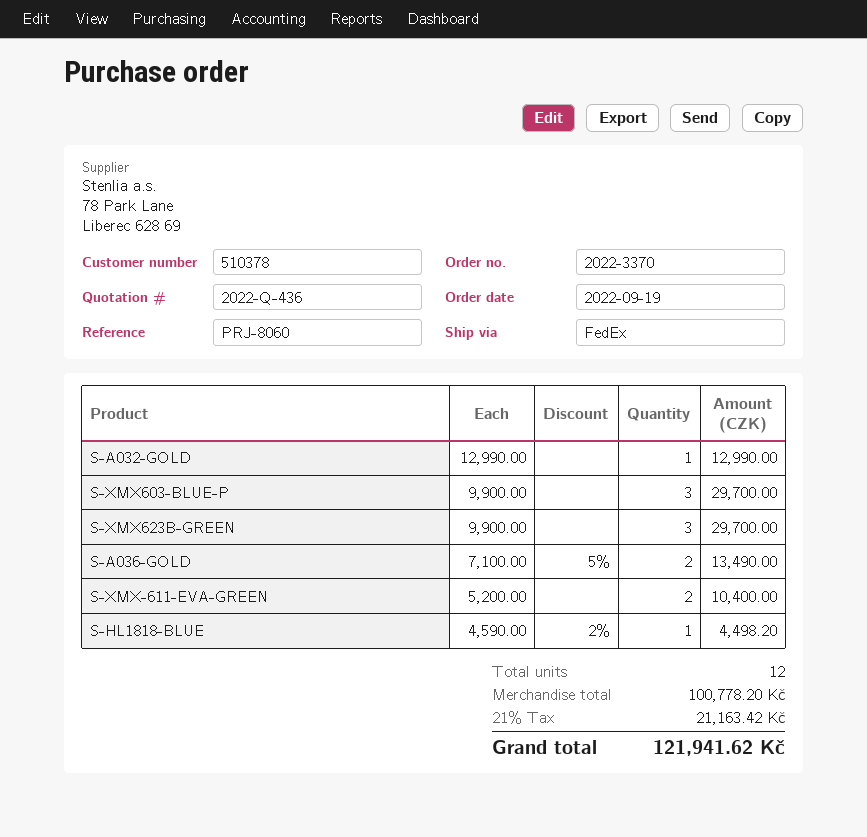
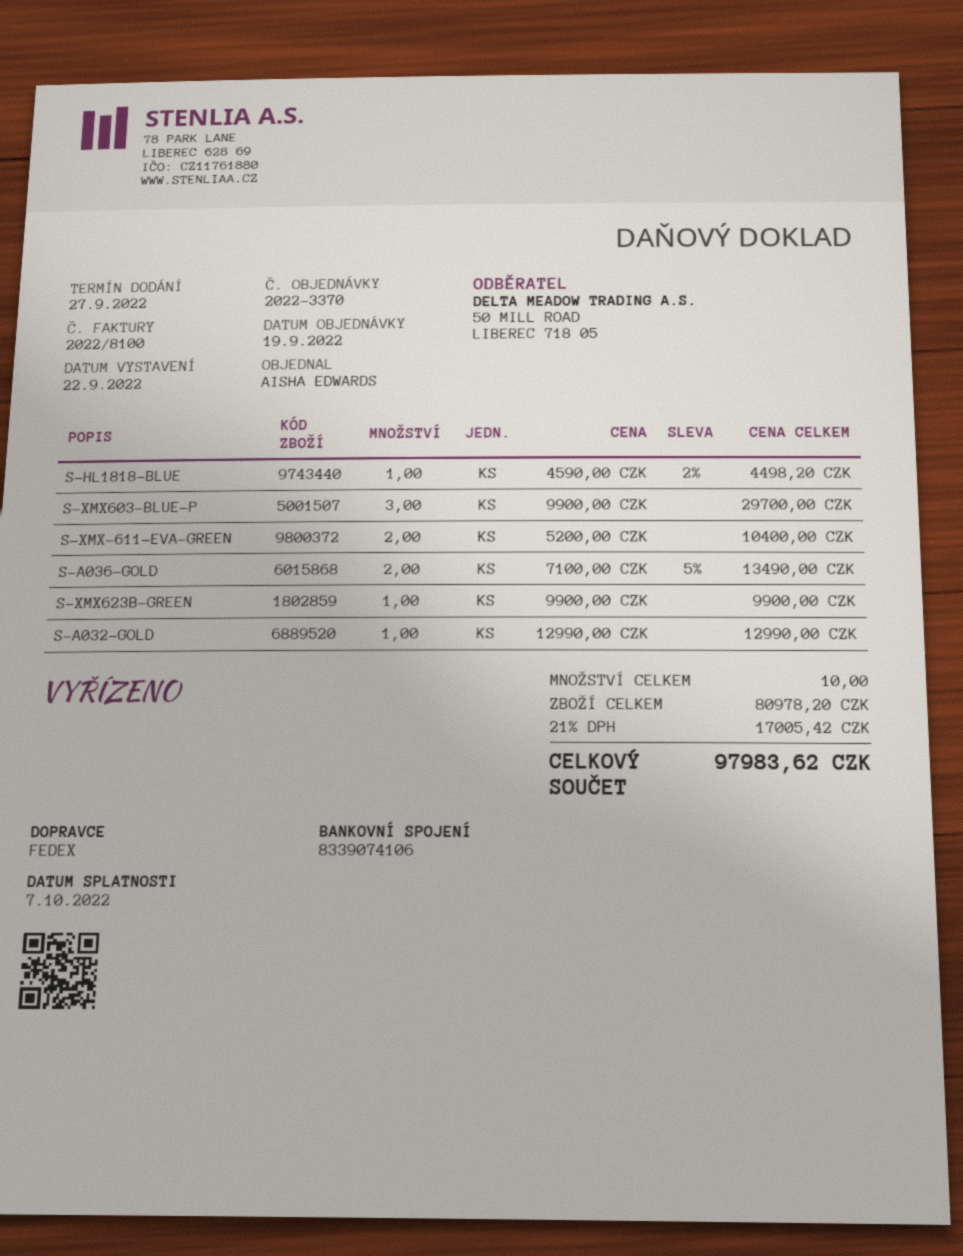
S-XMX623B-GREEN: 3 x 9900.00 = 29700.00 -> 1 x 9900.00 = 9900.00
total quantity: 12 -> 10
subtotal: 100778.20 -> 80978.20
tax: 21% = 21163.42 -> 21% = 17005.42
total: 121941.62 -> 97983.62

